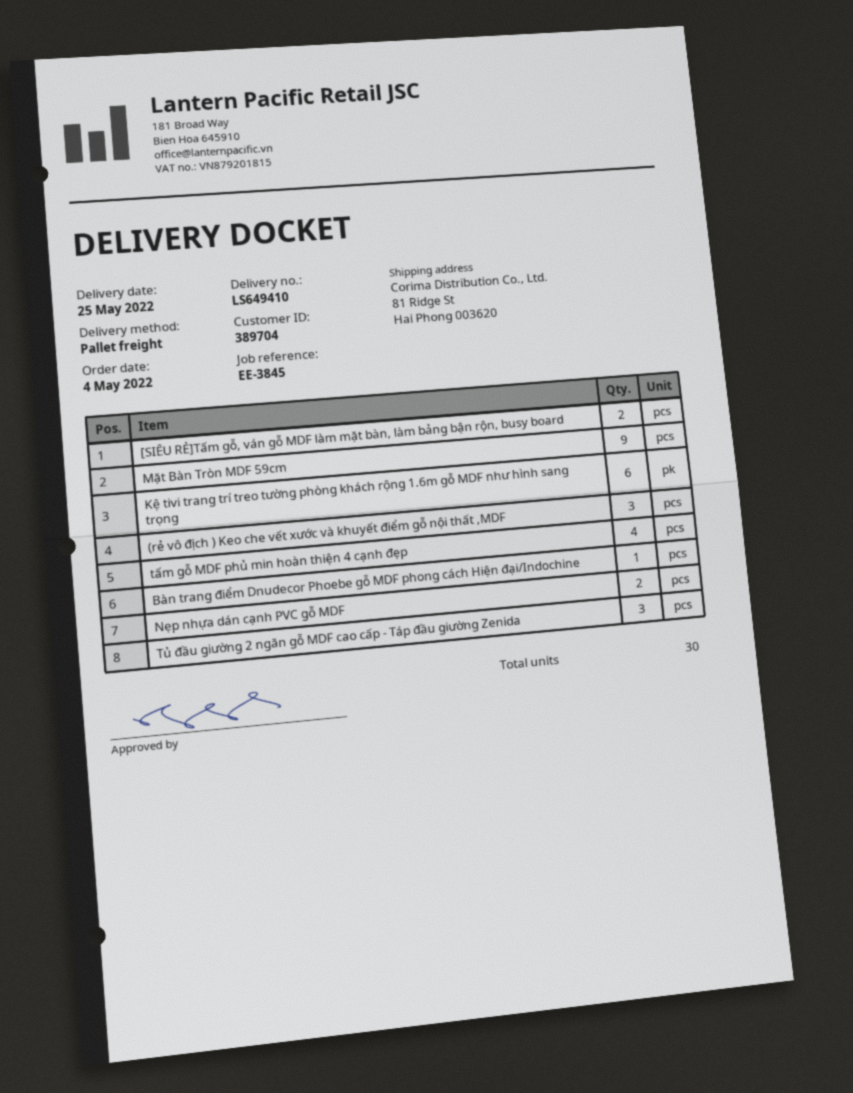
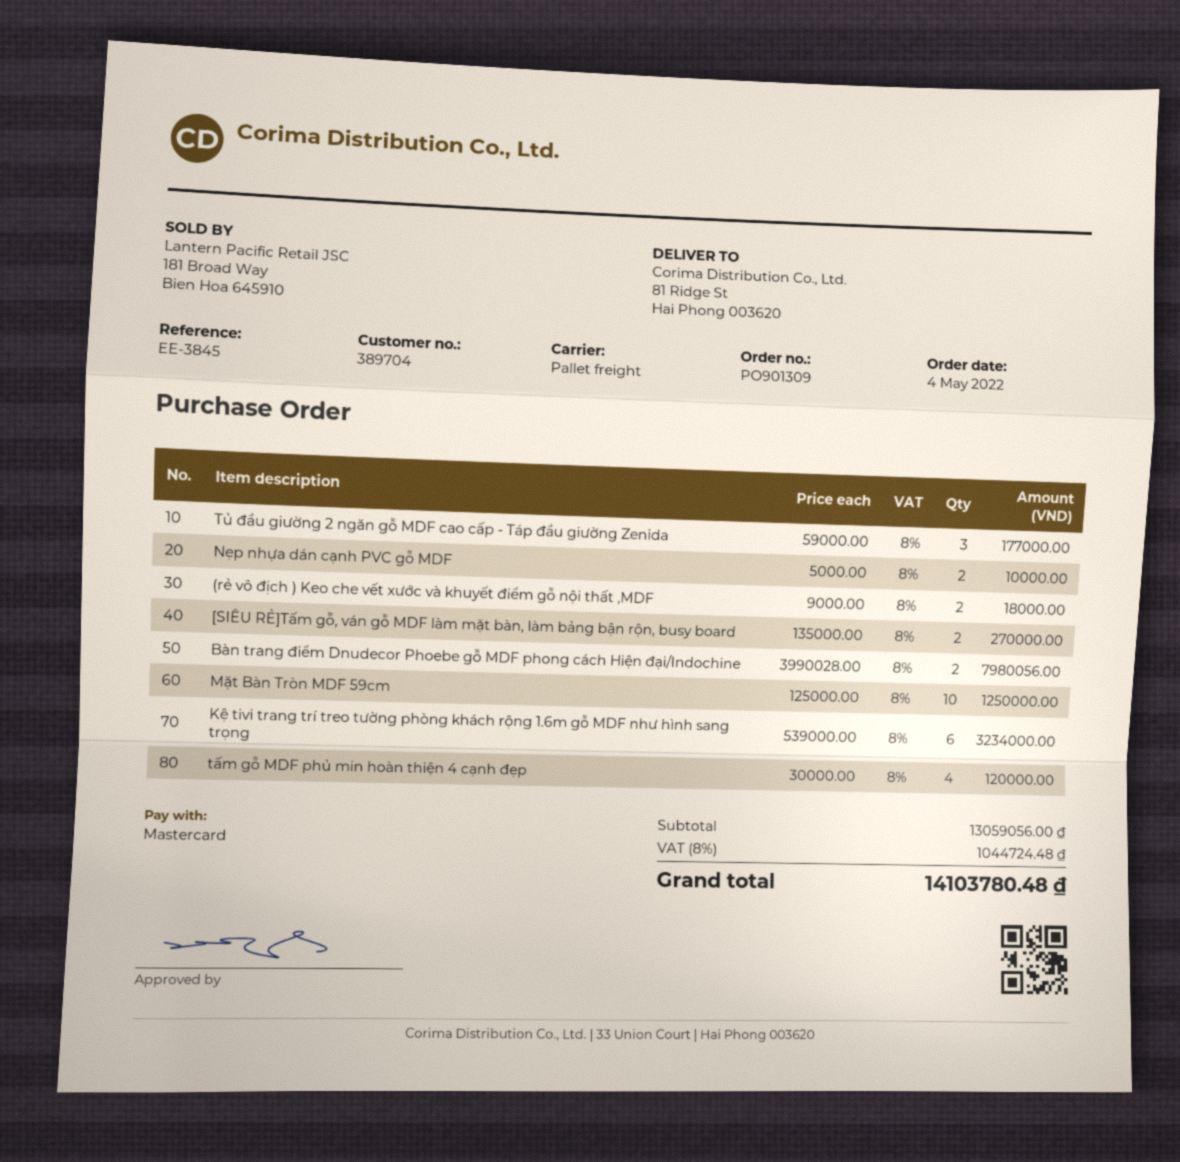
Mặt Bàn Tròn MDF 59cm: 9 -> 10
(rẻ vô địch ) Keo che vết xước và khuyết điểm gỗ nội thất ,MDF: 3 -> 2
Bàn trang điểm Dnudecor Phoebe gỗ MDF phong cách Hiện đại/Indochine: 1 -> 2

